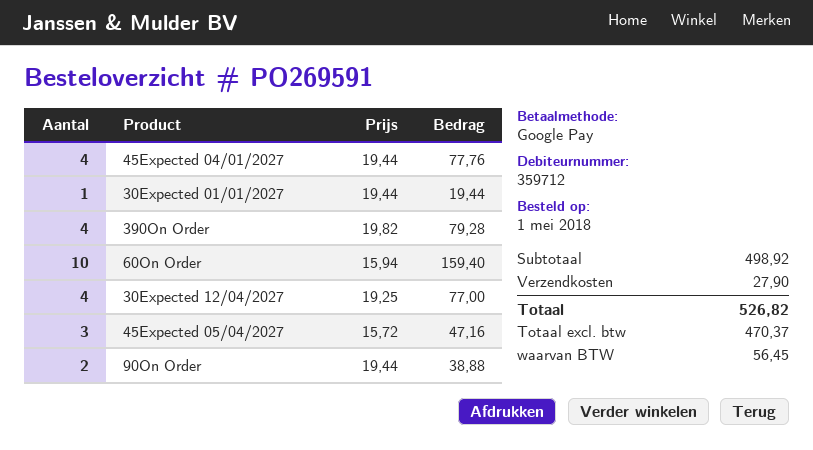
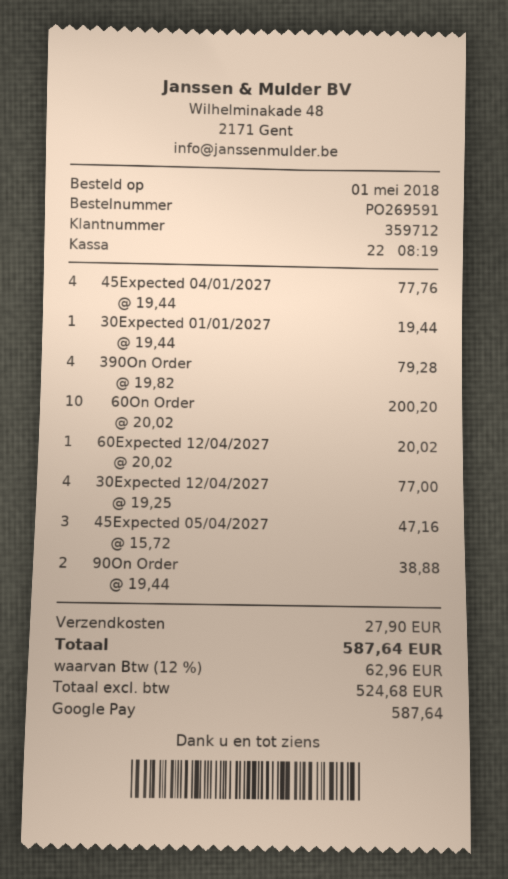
60On Order: 10 x 15.94 = 159.40 -> 10 x 20.02 = 200.20
60Expected 12/04/2027: none -> 1 x 20.02 = 20.02
net: 470.37 -> 524.68
tax: 56.45 -> 62.96
total: 526.82 -> 587.64

